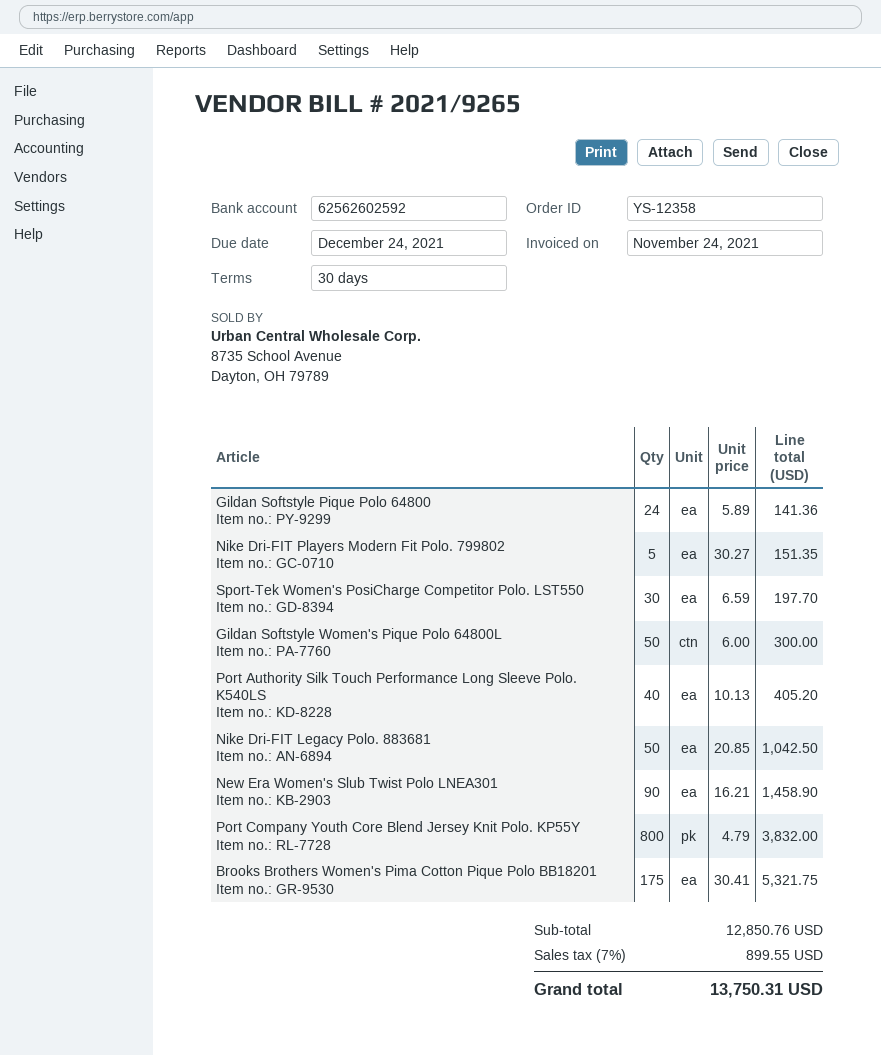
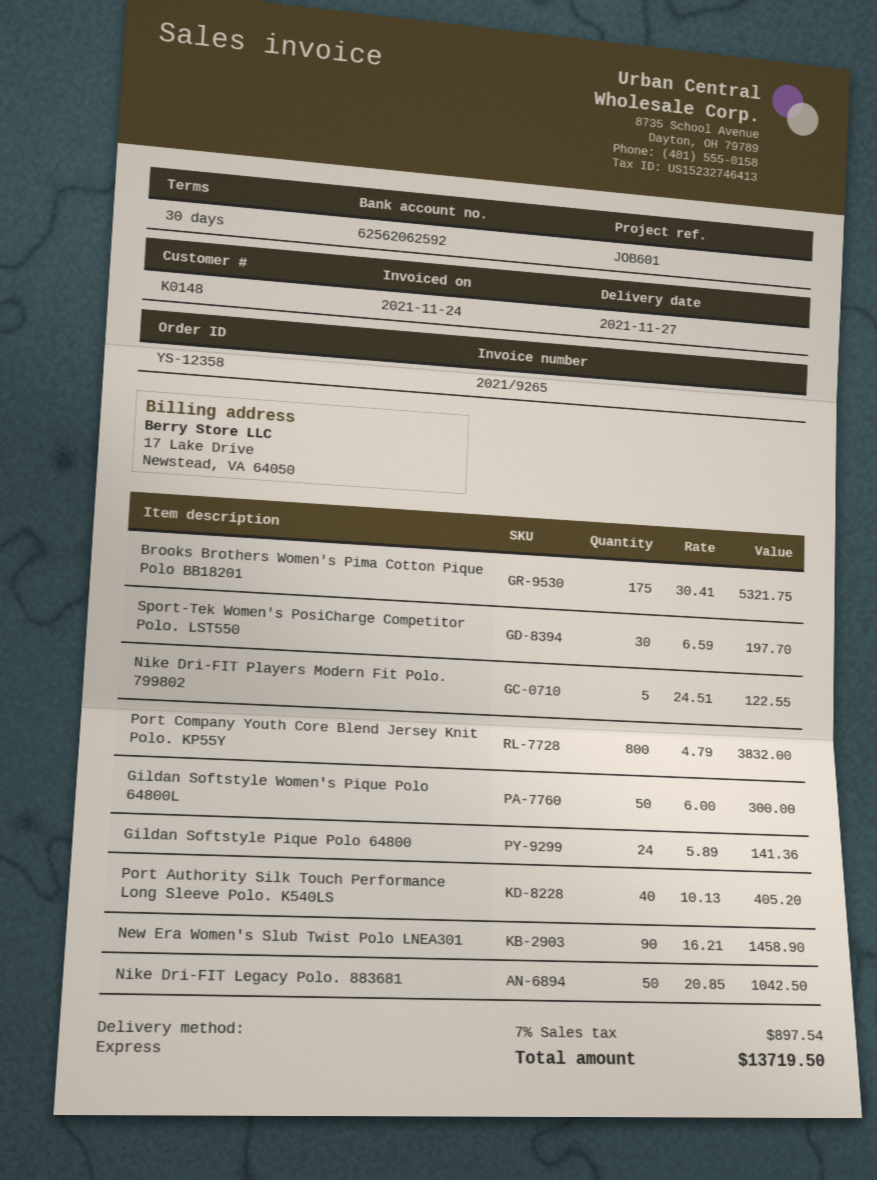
bank account: 62562602592 -> 62562062592
Nike Dri-FIT Players Modern Fit Polo. 799802: 5 x 30.27 = 151.35 -> 5 x 24.51 = 122.55
tax: 7% = 899.55 -> 7% = 897.54
total: 13750.31 -> 13719.50

